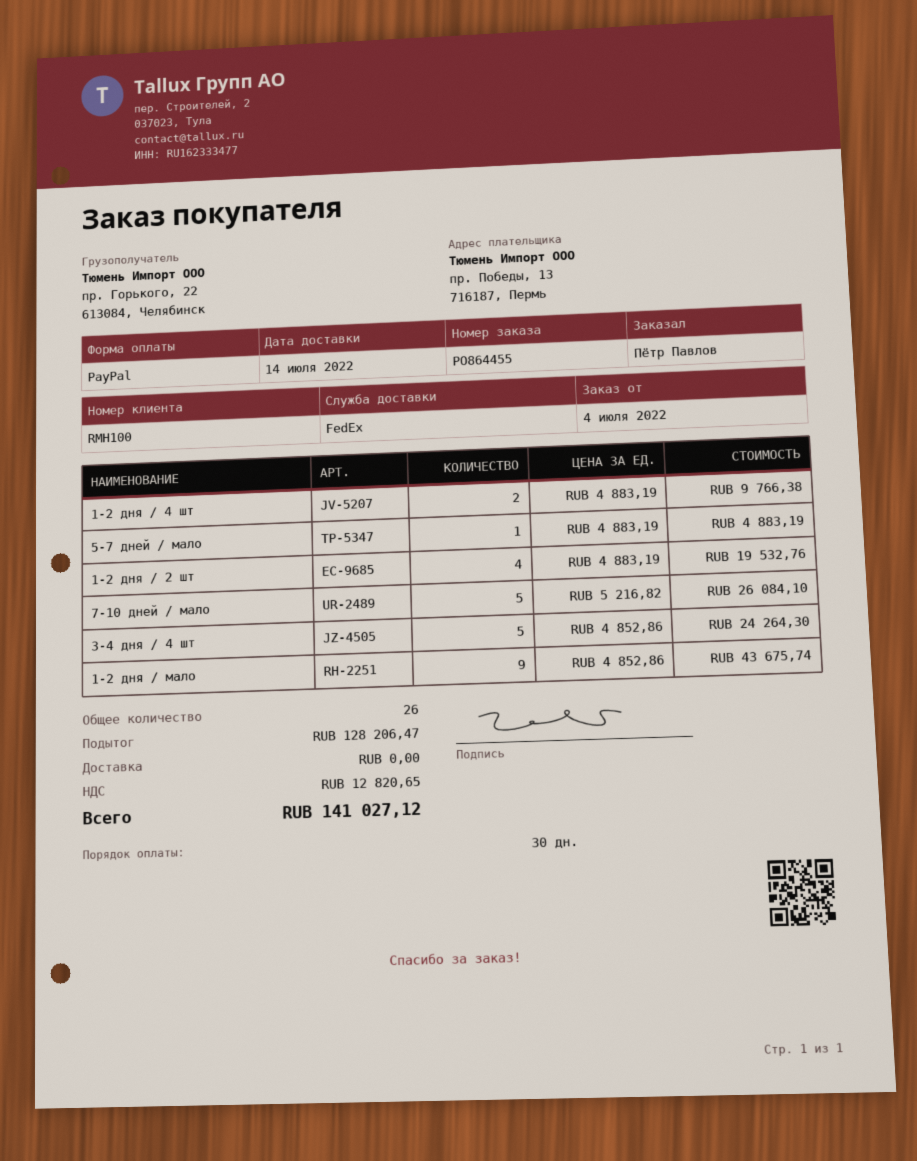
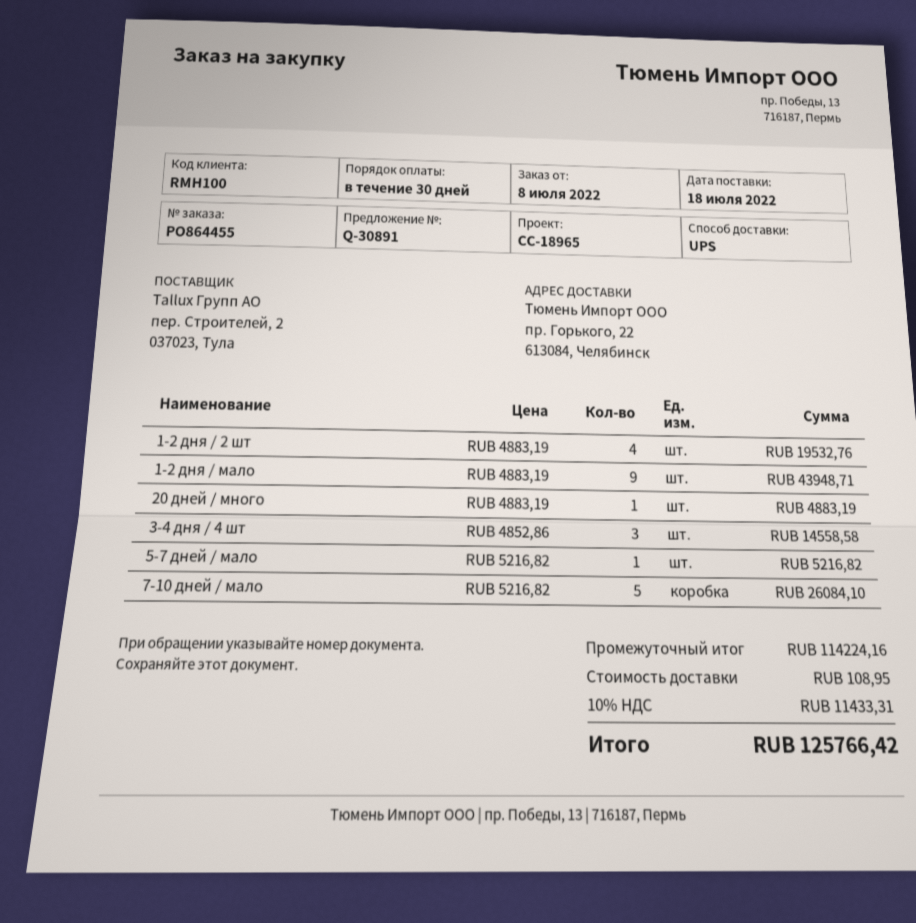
order date: 2022-07-04 -> 2022-07-08
delivery date: 2022-07-14 -> 2022-07-18
shipping method: FedEx -> UPS
1-2 дня / 4 шт: 2 x 4883.19 = 9766.38 -> none
5-7 дней / мало: 1 x 4883.19 = 4883.19 -> 1 x 5216.82 = 5216.82
3-4 дня / 4 шт: 5 x 4852.86 = 24264.30 -> 3 x 4852.86 = 14558.58
1-2 дня / мало: 9 x 4852.86 = 43675.74 -> 9 x 4883.19 = 43948.71
20 дней / много: none -> 1 x 4883.19 = 4883.19
subtotal: 128206.47 -> 114224.16
shipping: 0.00 -> 108.95
tax: 12820.65 -> 11433.31
total: 141027.12 -> 125766.42

